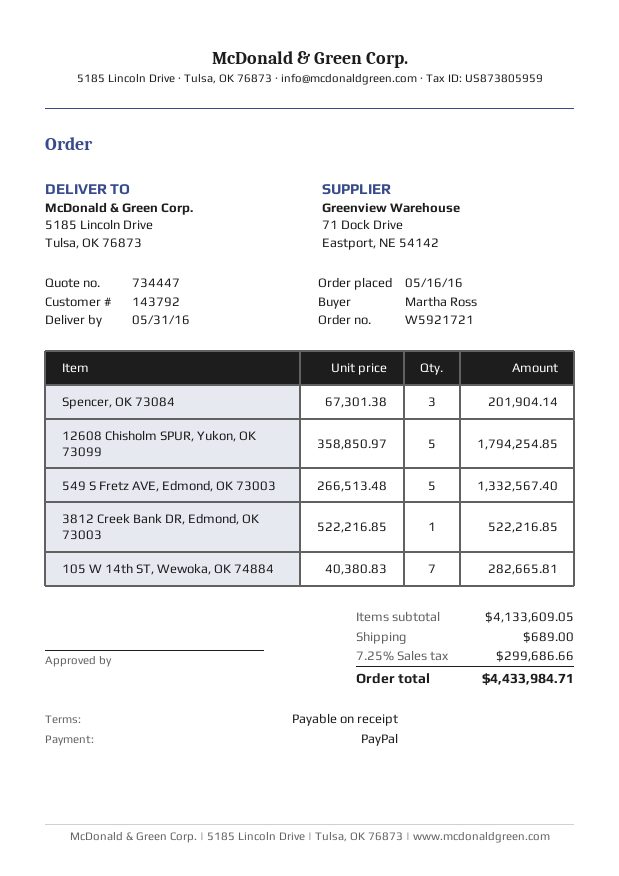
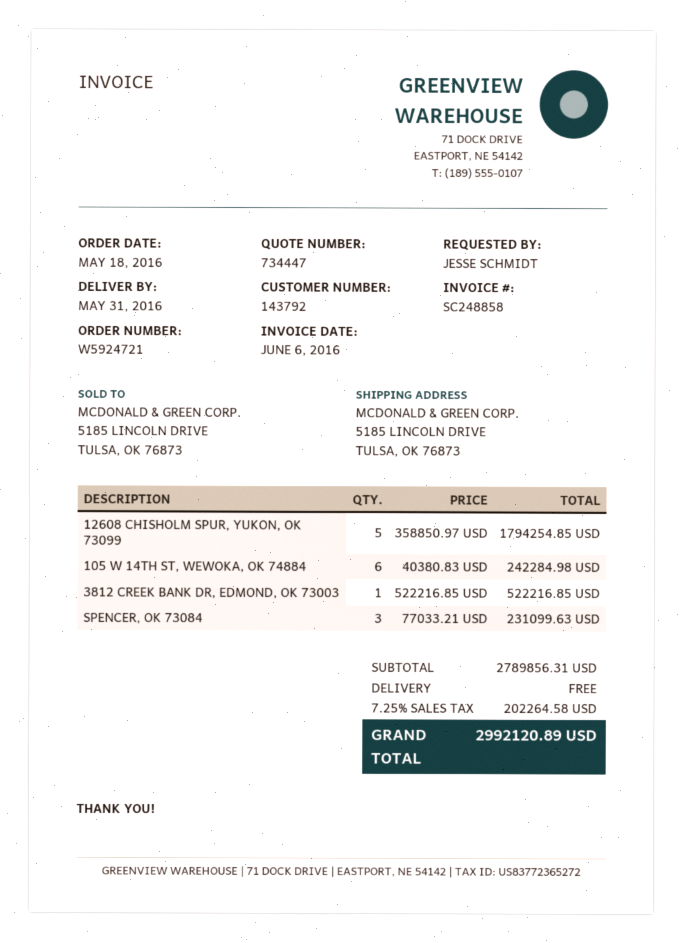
order number: W5921721 -> W5924721
order date: 2016-05-16 -> 2016-05-18
ordered by: Martha Ross -> JESSE SCHMIDT
Spencer, OK 73084: 3 x 67301.38 = 201904.14 -> 3 x 77033.21 = 231099.63
549 S Fretz AVE, Edmond, OK 73003: 5 x 266513.48 = 1332567.40 -> none
105 W 14th ST, Wewoka, OK 74884: 7 x 40380.83 = 282665.81 -> 6 x 40380.83 = 242284.98
subtotal: 4133609.05 -> 2789856.31
shipping: 689.00 -> 0.00
tax: 7.25% = 299686.66 -> 7.25% = 202264.58
total: 4433984.71 -> 2992120.89

